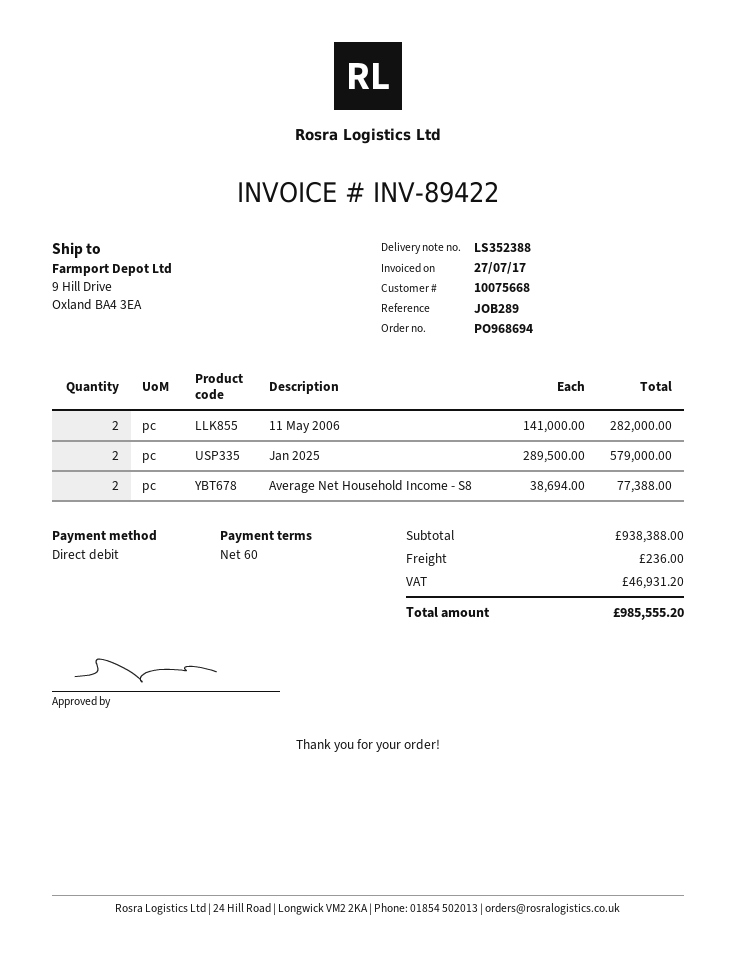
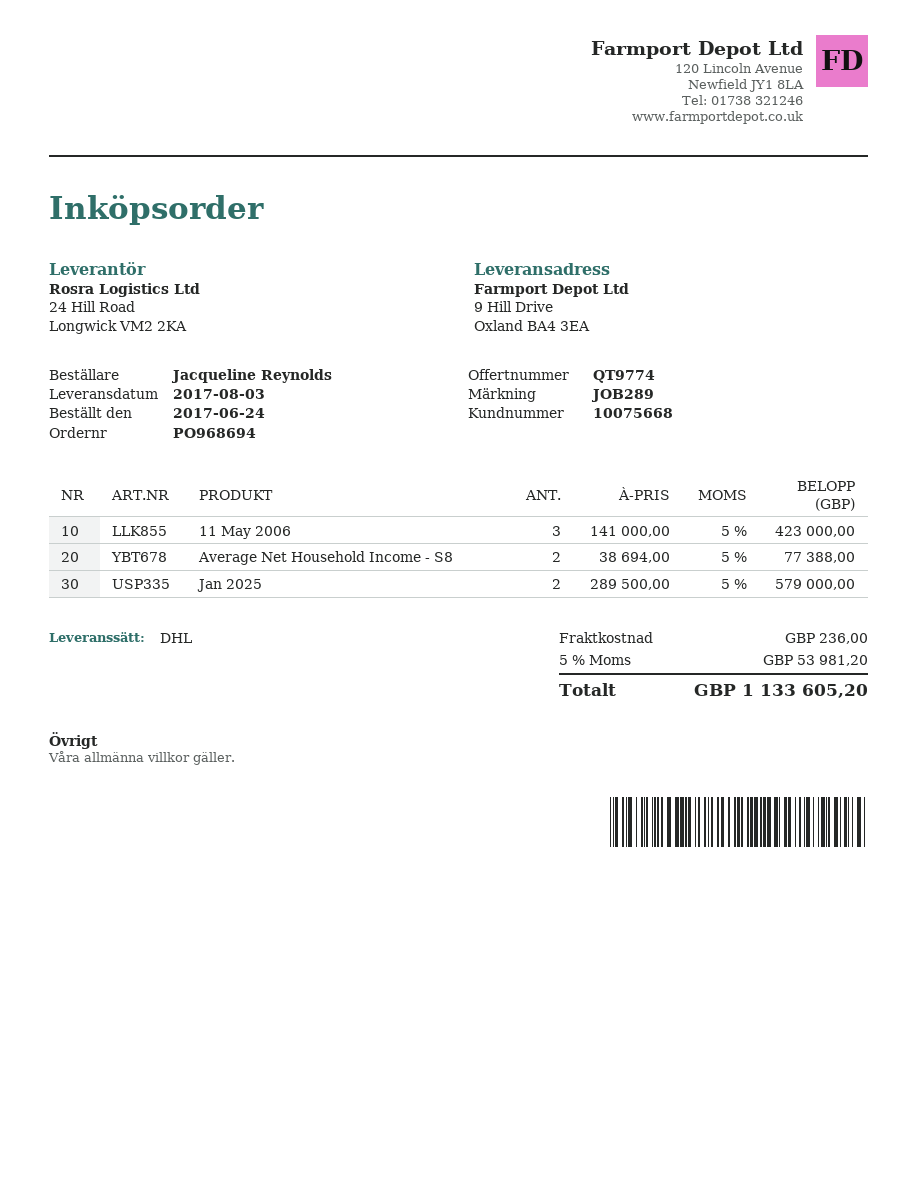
11 May 2006: 2 x 141000.00 = 282000.00 -> 3 x 141000.00 = 423000.00
tax: 46931.20 -> 53981.20
total: 985555.20 -> 1133605.20

